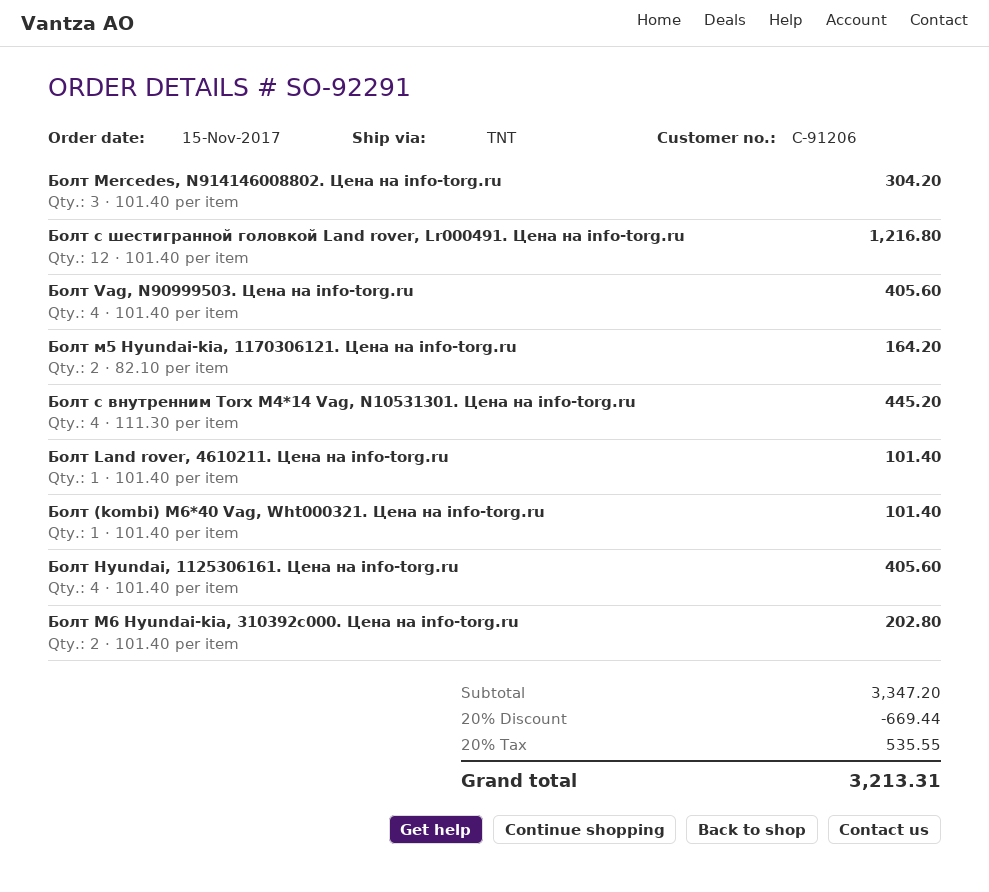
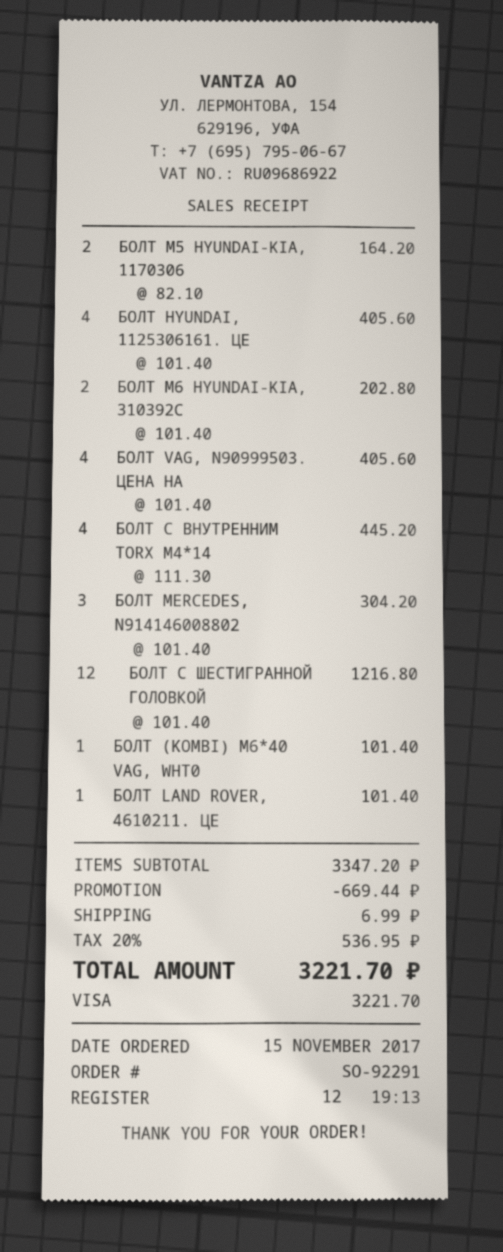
shipping: none -> 6.99
tax: 20% = 535.55 -> 20% = 536.95
total: 3213.31 -> 3221.70

